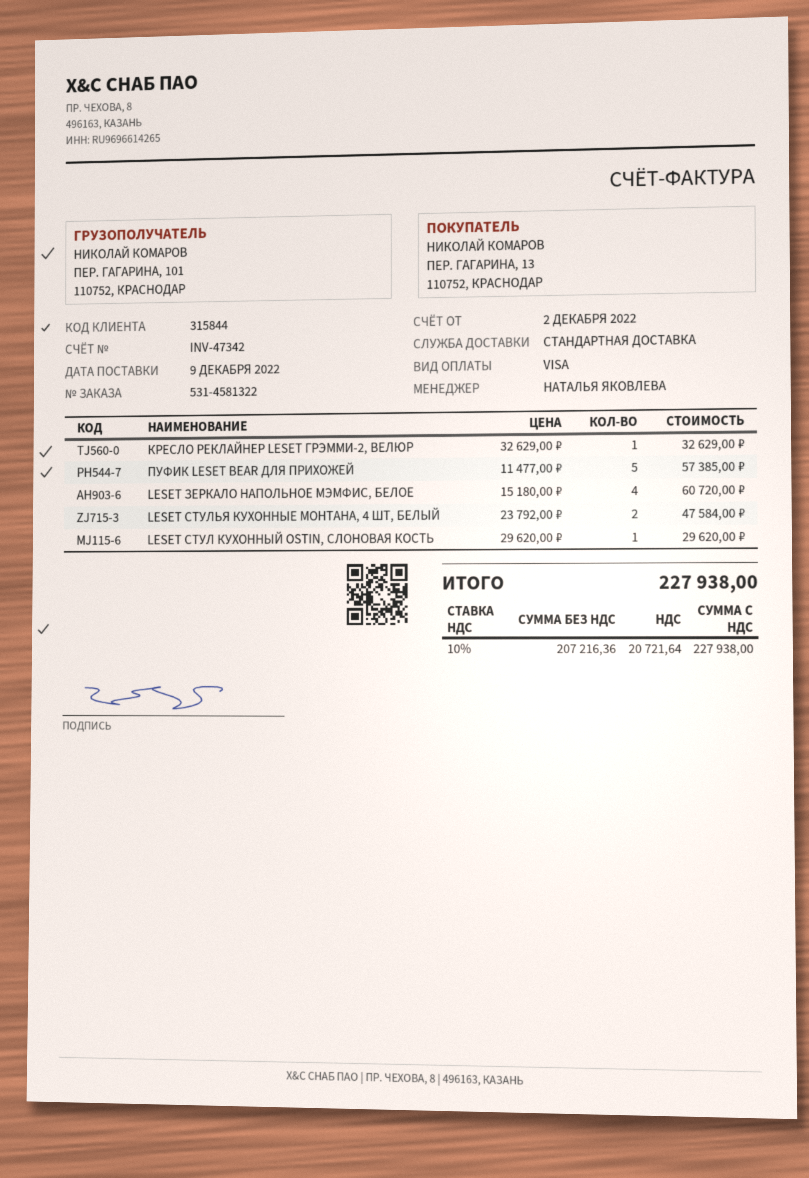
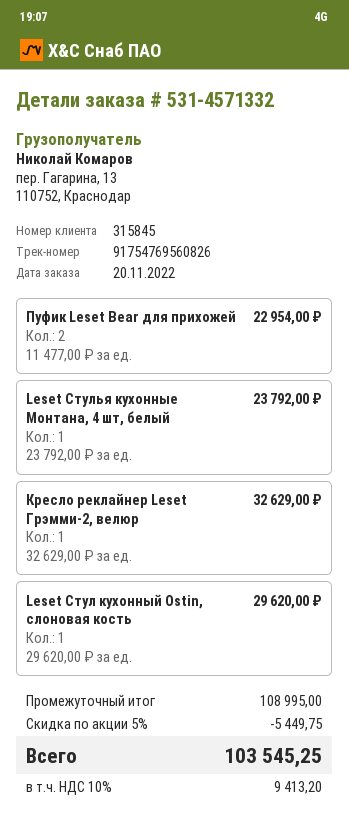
order number: 531-4581322 -> 531-4571332
customer number: 315844 -> 315845
ship to: ПЕР. ГАГАРИНА, 101, 110752, КРАСНОДАР -> пер. Гагарина, 13, 110752, Краснодар
ПУФИК LESET BEAR ДЛЯ ПРИХОЖЕЙ: 5 x 11477.00 = 57385.00 -> 2 x 11477.00 = 22954.00
LESET ЗЕРКАЛО НАПОЛЬНОЕ МЭМФИС, БЕЛОЕ: 4 x 15180.00 = 60720.00 -> none
LESET СТУЛЬЯ КУХОННЫЕ МОНТАНА, 4 ШТ, БЕЛЫЙ: 2 x 23792.00 = 47584.00 -> 1 x 23792.00 = 23792.00
discount: none -> 5% = 5449.75
tax: 10% = 20721.64 -> 10% = 9413.20
total: 227938.00 -> 103545.25

